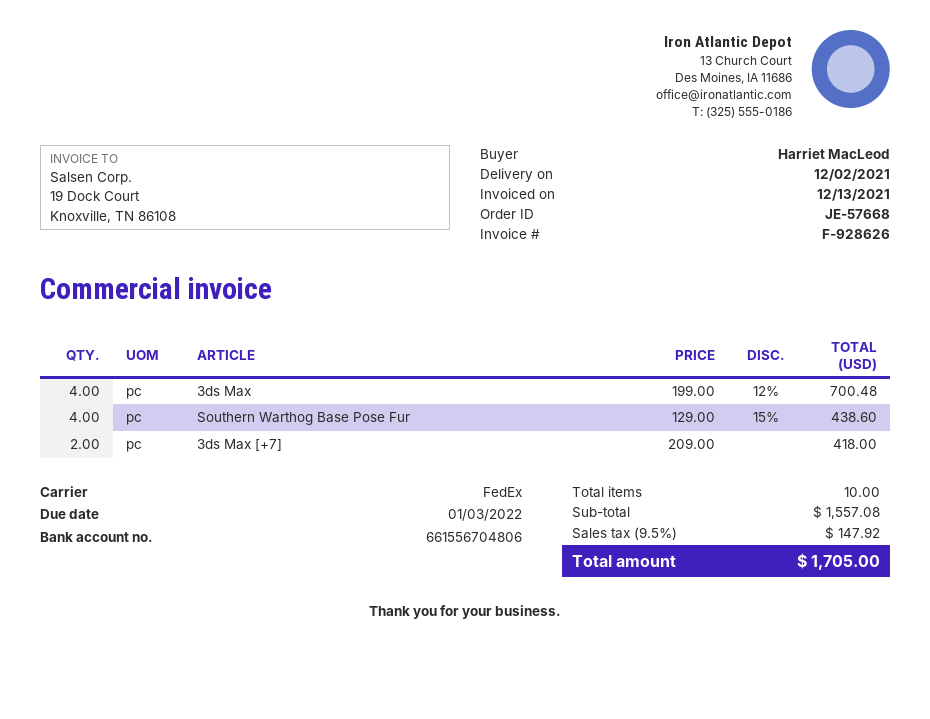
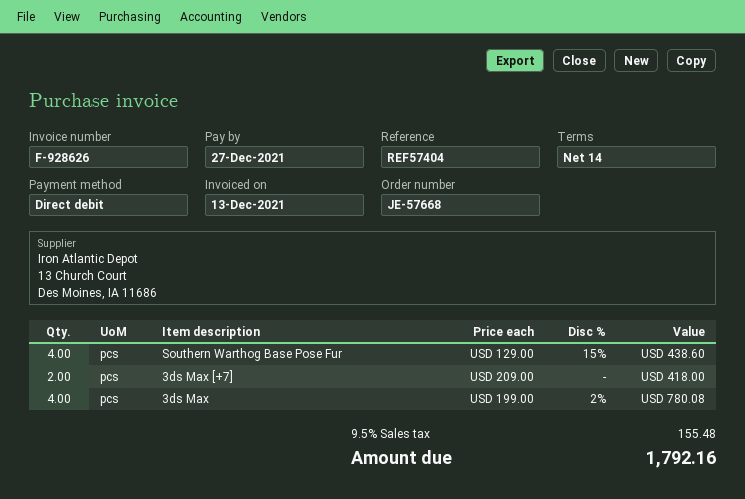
due date: 2022-01-03 -> 2021-12-27
3ds Max: 4 x 199.00 - 12% = 700.48 -> 4 x 199.00 - 2% = 780.08
tax: 9.5% = 147.92 -> 9.5% = 155.48
total: 1705.00 -> 1792.16

